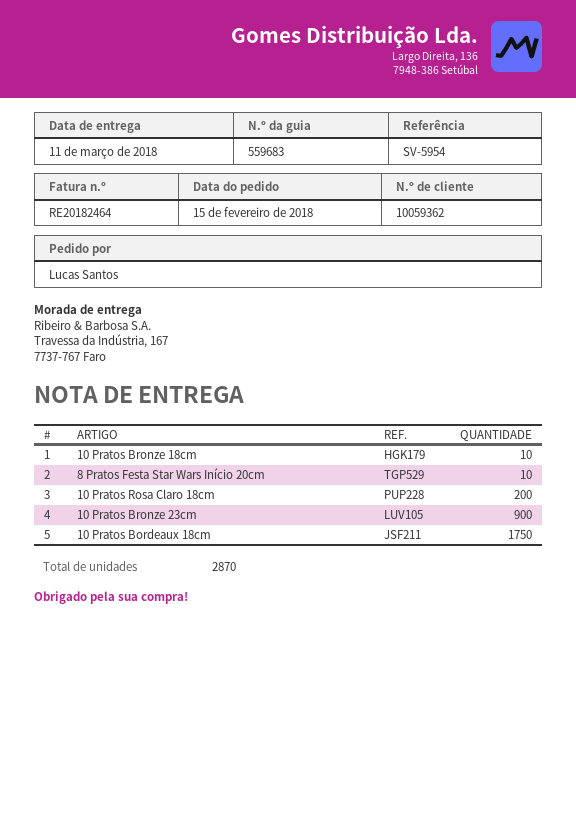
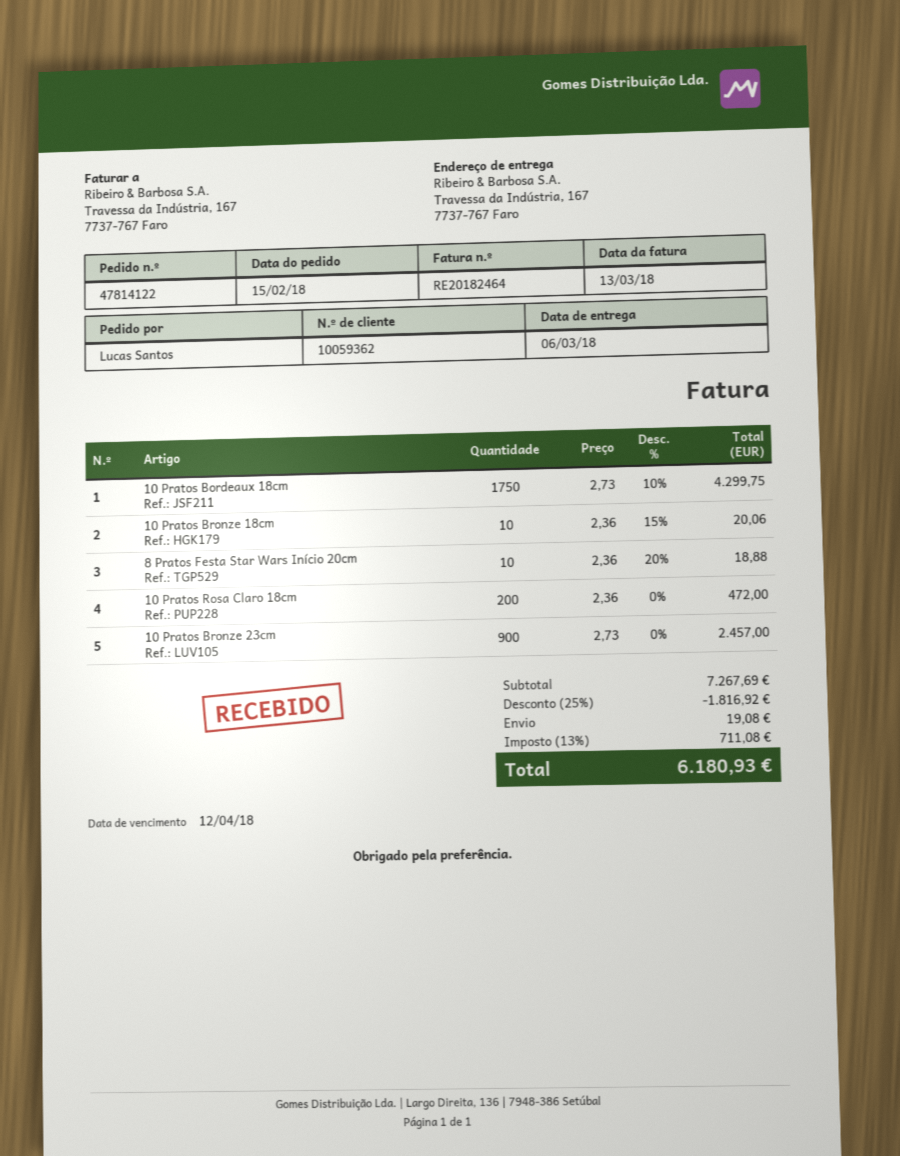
delivery date: 2018-03-11 -> 2018-03-06

